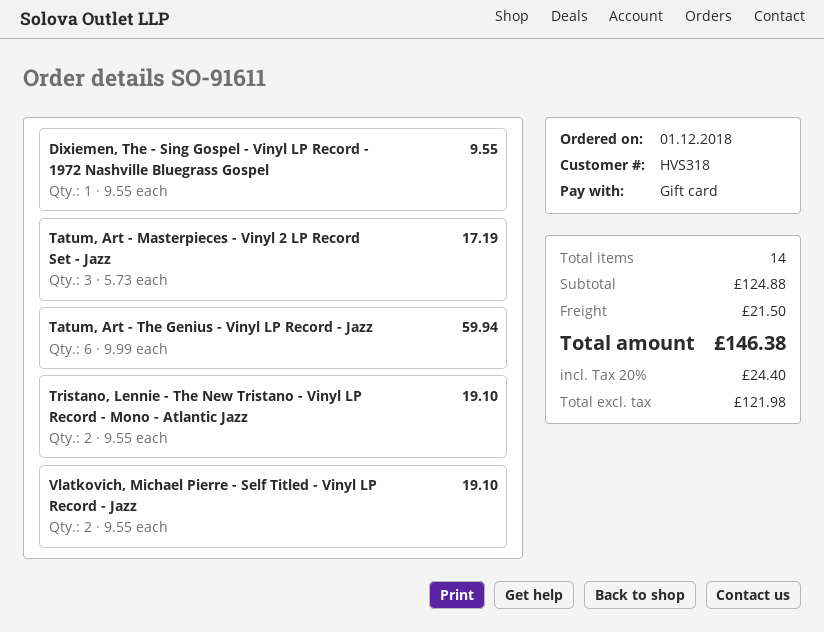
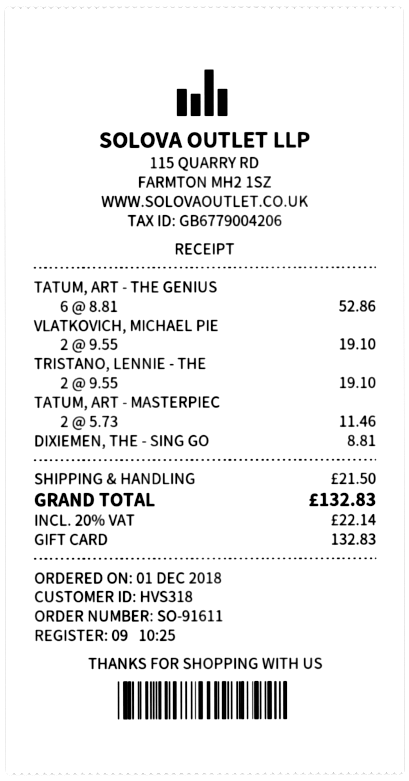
Dixiemen, The - Sing Gospel - Vinyl LP Record - 1972 Nashville Bluegrass Gospel: 1 x 9.55 = 9.55 -> 1 x 8.81 = 8.81
Tatum, Art - Masterpieces - Vinyl 2 LP Record Set - Jazz: 3 x 5.73 = 17.19 -> 2 x 5.73 = 11.46
Tatum, Art - The Genius - Vinyl LP Record - Jazz: 6 x 9.99 = 59.94 -> 6 x 8.81 = 52.86
tax: 20% = 24.40 -> 20% = 22.14
total: 146.38 -> 132.83

